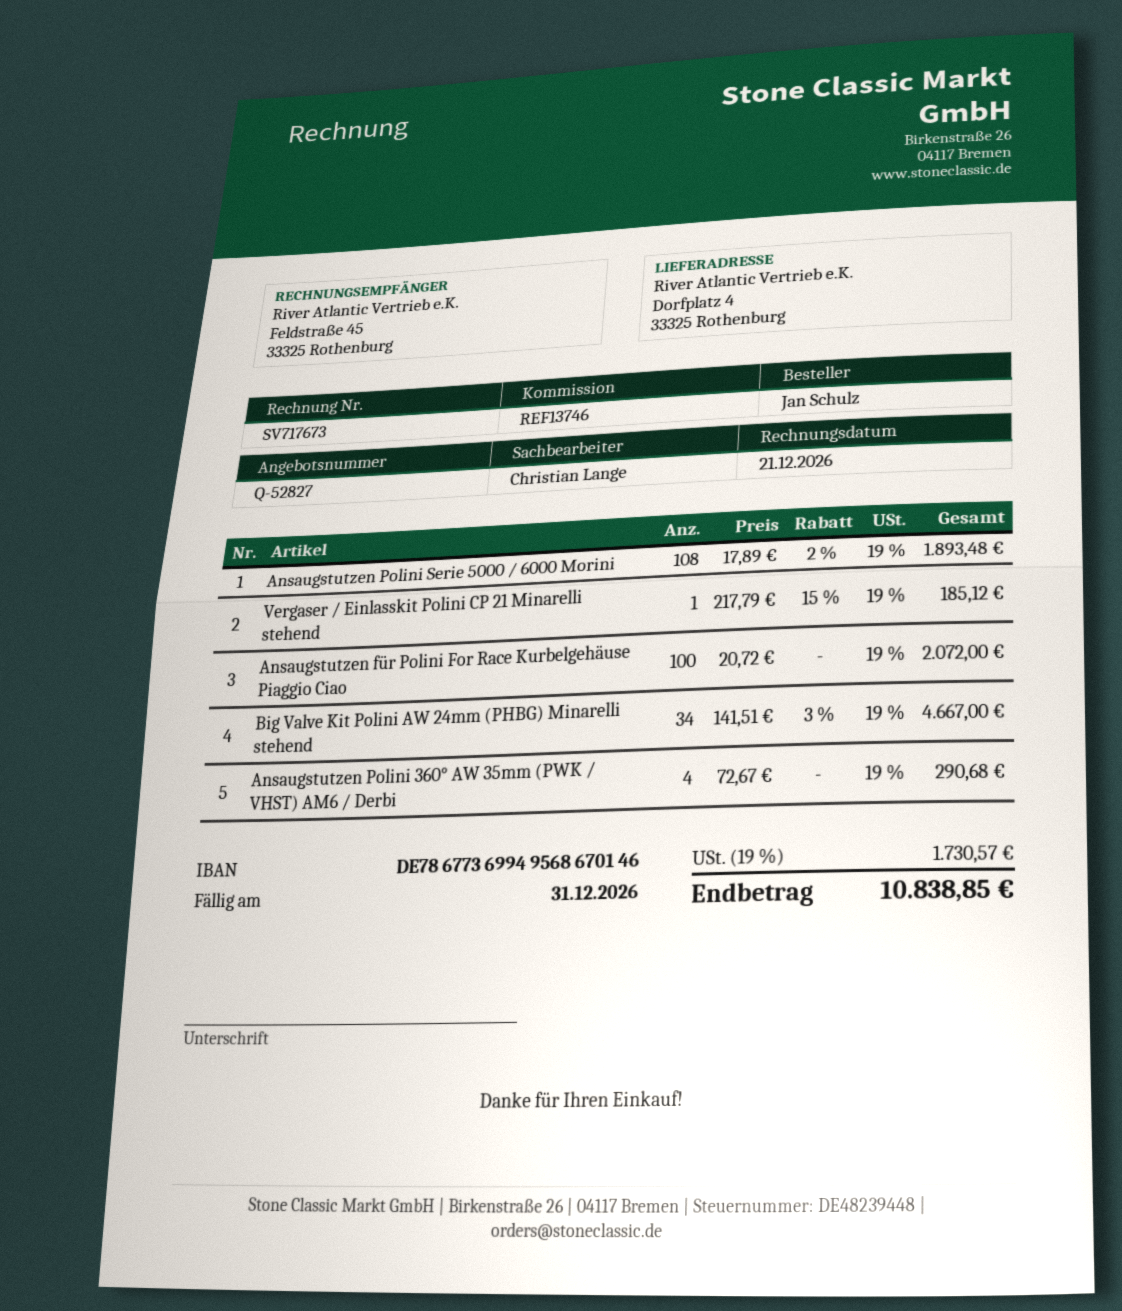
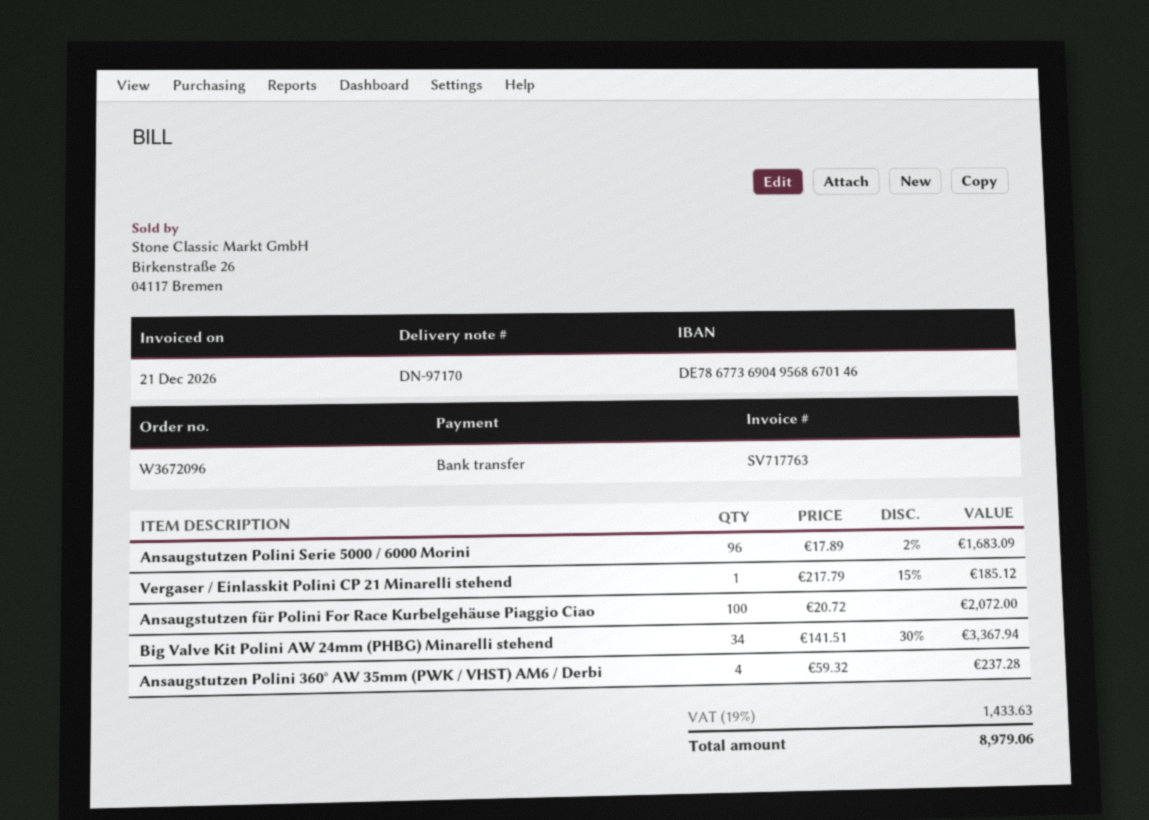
invoice number: SV717673 -> SV717763
bank account: DE78677369949568670146 -> DE78677369049568670146
Ansaugstutzen Polini Serie 5000 / 6000 Morini: 108 x 17.89 - 2% = 1893.48 -> 96 x 17.89 - 2% = 1683.09
Big Valve Kit Polini AW 24mm (PHBG) Minarelli stehend: 34 x 141.51 - 3% = 4667.00 -> 34 x 141.51 - 30% = 3367.94
Ansaugstutzen Polini 360° AW 35mm (PWK / VHST) AM6 / Derbi: 4 x 72.67 = 290.68 -> 4 x 59.32 = 237.28
tax: 19% = 1730.57 -> 19% = 1433.63
total: 10838.85 -> 8979.06

